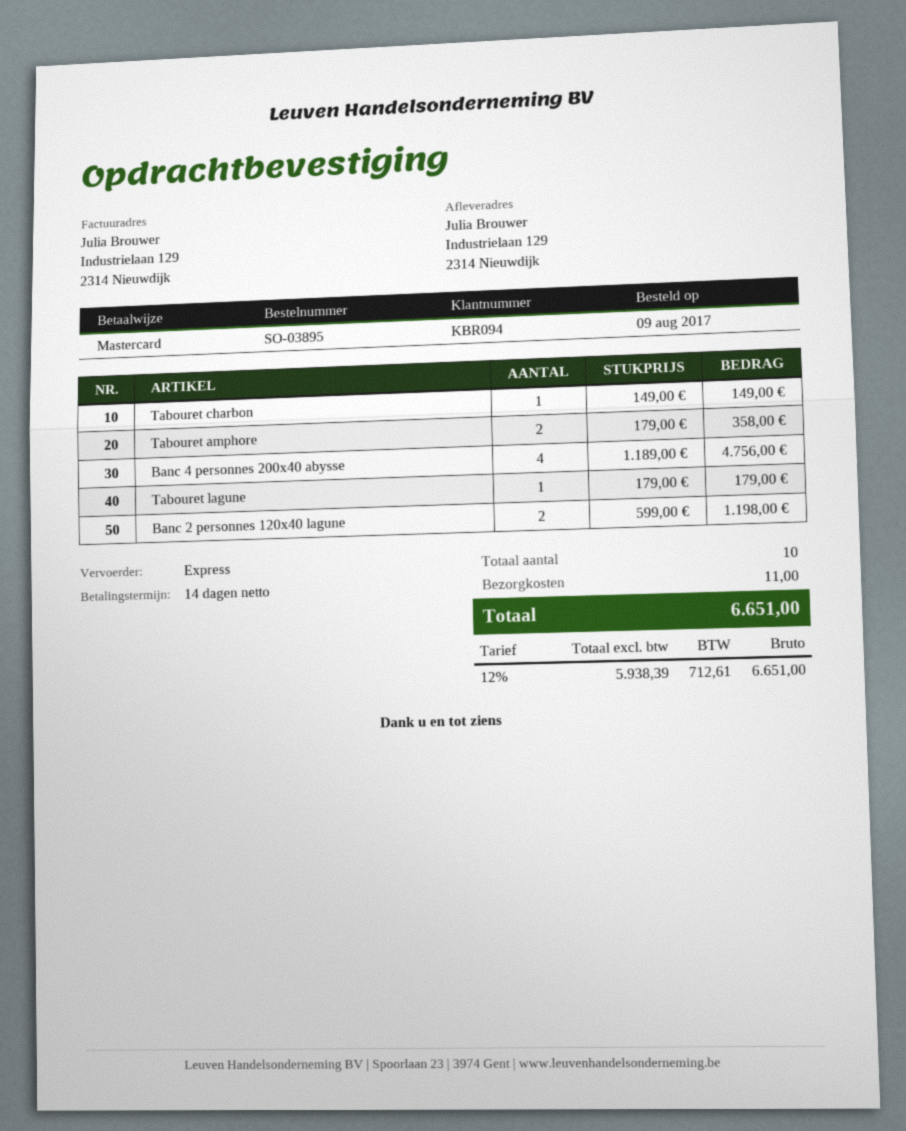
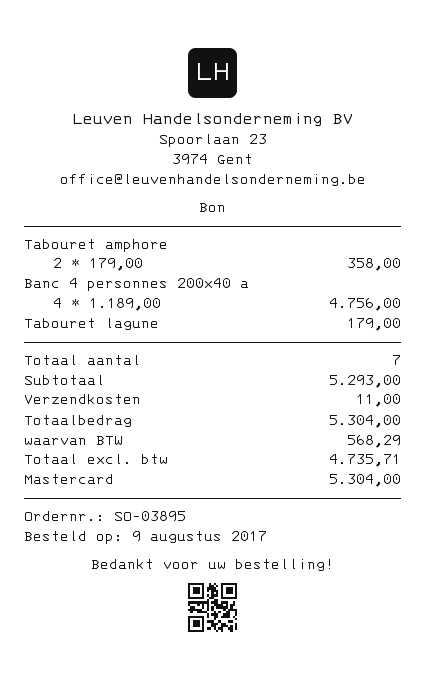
Tabouret charbon: 1 x 149.00 = 149.00 -> none
Banc 2 personnes 120x40 lagune: 2 x 599.00 = 1198.00 -> none
total quantity: 10 -> 7
net: 5938.39 -> 4735.71
tax: 712.61 -> 568.29
total: 6651.00 -> 5304.00

